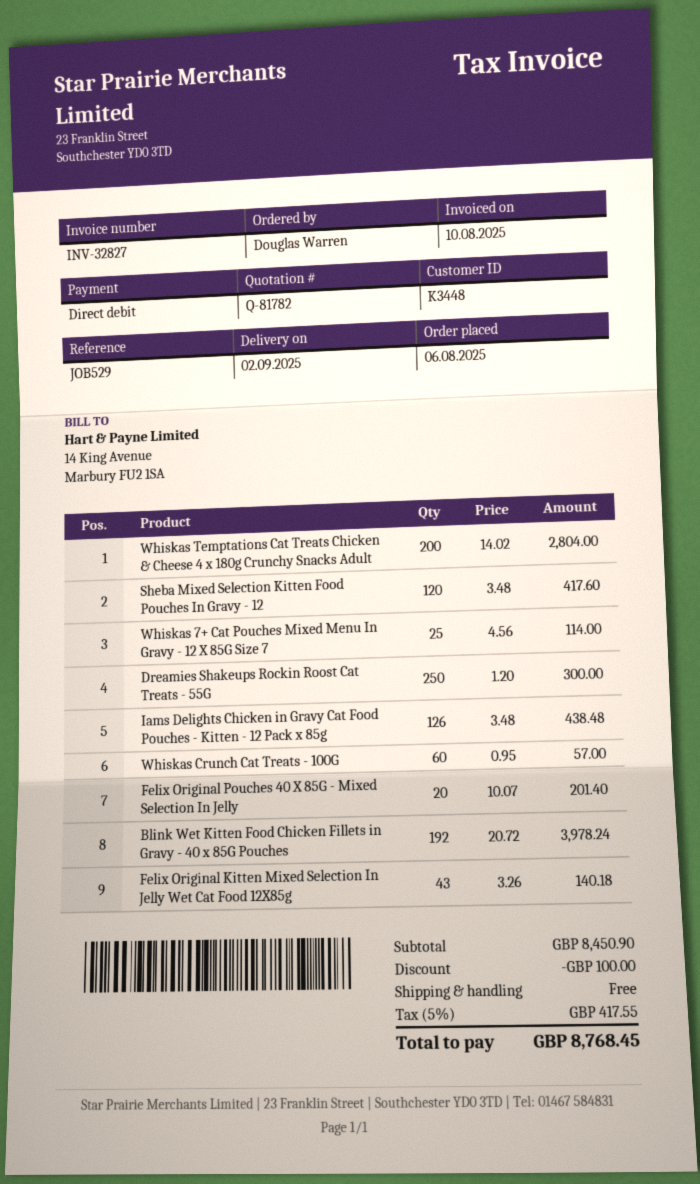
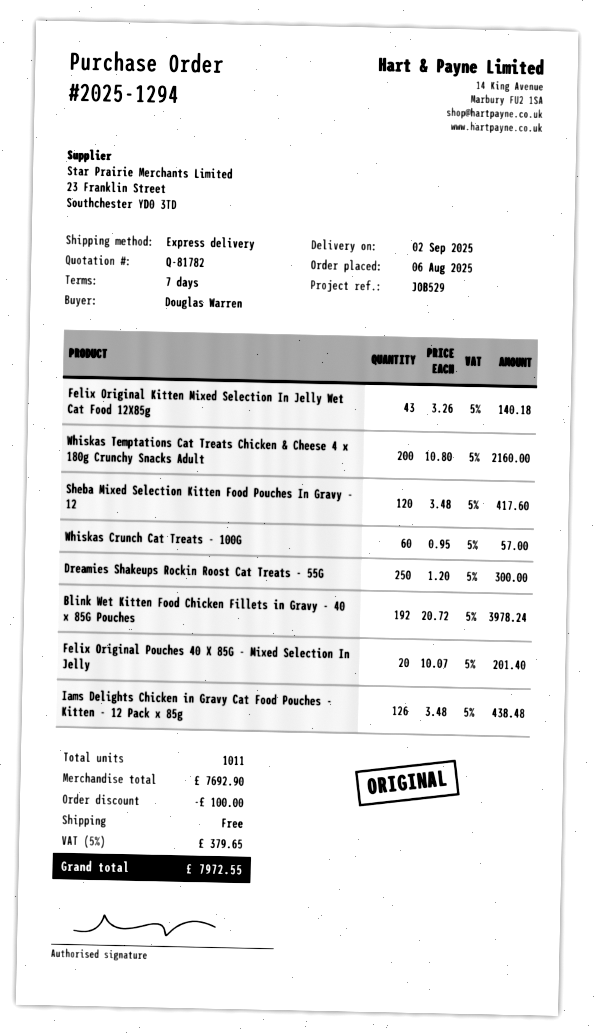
Whiskas Temptations Cat Treats Chicken & Cheese 4 x 180g Crunchy Snacks Adult: 200 x 14.02 = 2804.00 -> 200 x 10.80 = 2160.00
Whiskas 7+ Cat Pouches Mixed Menu In Gravy - 12 X 85G Size 7: 25 x 4.56 = 114.00 -> none
subtotal: 8450.90 -> 7692.90
tax: 5% = 417.55 -> 5% = 379.65
total: 8768.45 -> 7972.55

